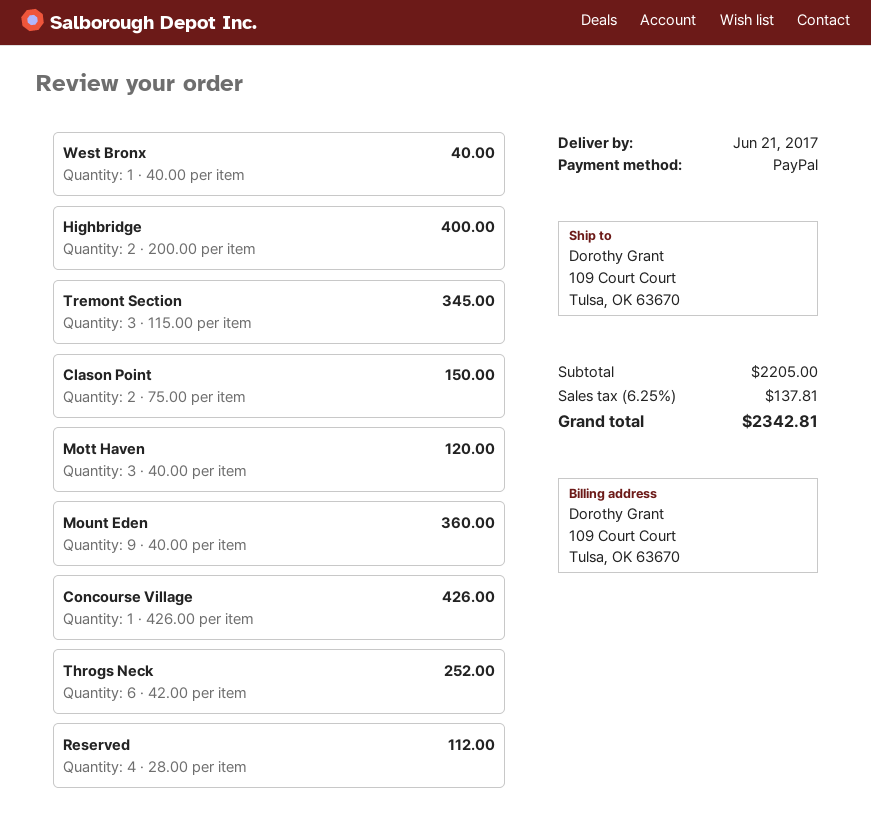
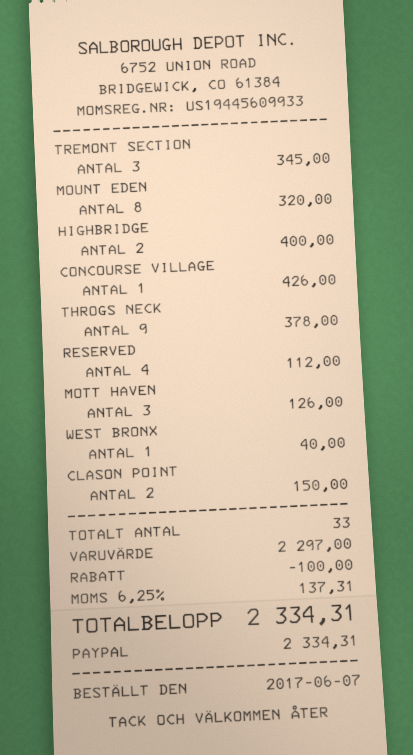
Mott Haven: 3 for 120.00 -> 3 for 126.00
Mount Eden: 9 for 360.00 -> 8 for 320.00
Throgs Neck: 6 for 252.00 -> 9 for 378.00
subtotal: 2205.00 -> 2297.00
discount: none -> 100.00
tax: 6.25% = 137.81 -> 6.25% = 137.31
total: 2342.81 -> 2334.31

